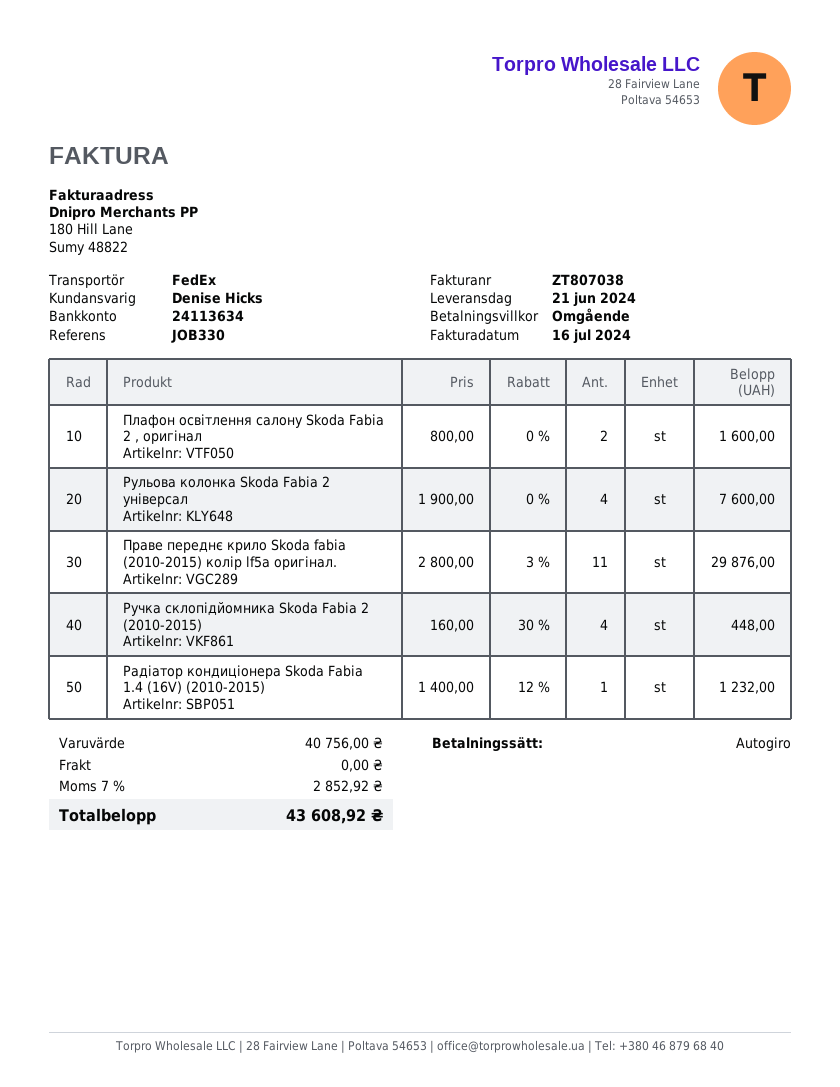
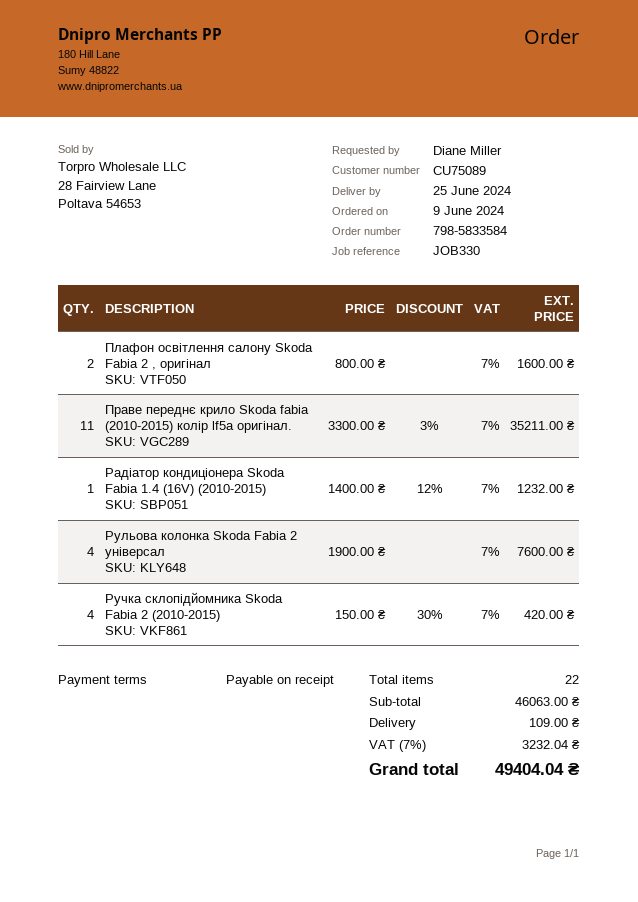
delivery date: 2024-06-21 -> 2024-06-25
Праве переднє крило Skoda fabia (2010-2015) колір lf5a оригінал.: 11 x 2800.00 - 3% = 29876.00 -> 11 x 3300.00 - 3% = 35211.00
Ручка склопідйомника Skoda Fabia 2 (2010-2015): 4 x 160.00 - 30% = 448.00 -> 4 x 150.00 - 30% = 420.00
subtotal: 40756.00 -> 46063.00
shipping: 0.00 -> 109.00
tax: 7% = 2852.92 -> 7% = 3232.04
total: 43608.92 -> 49404.04

